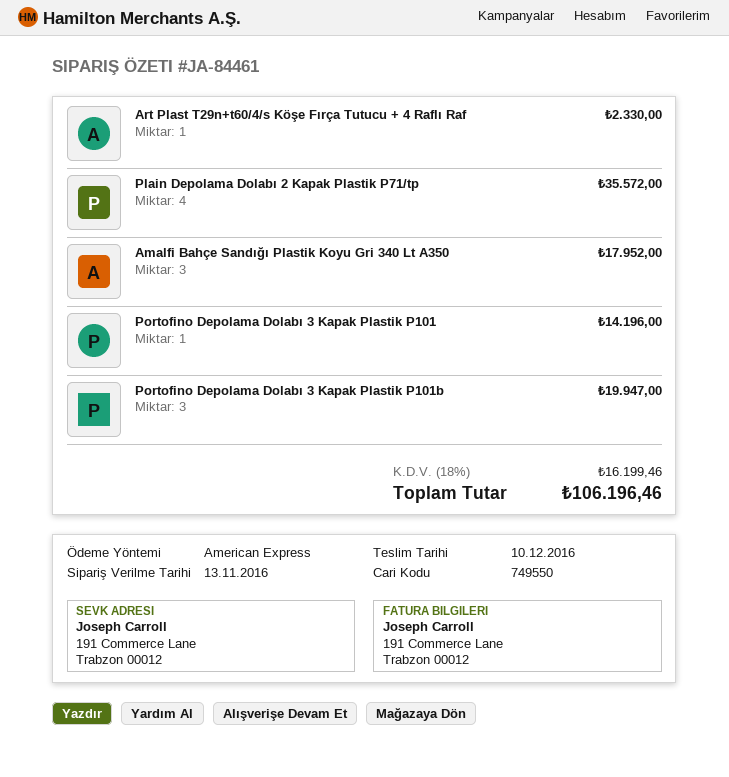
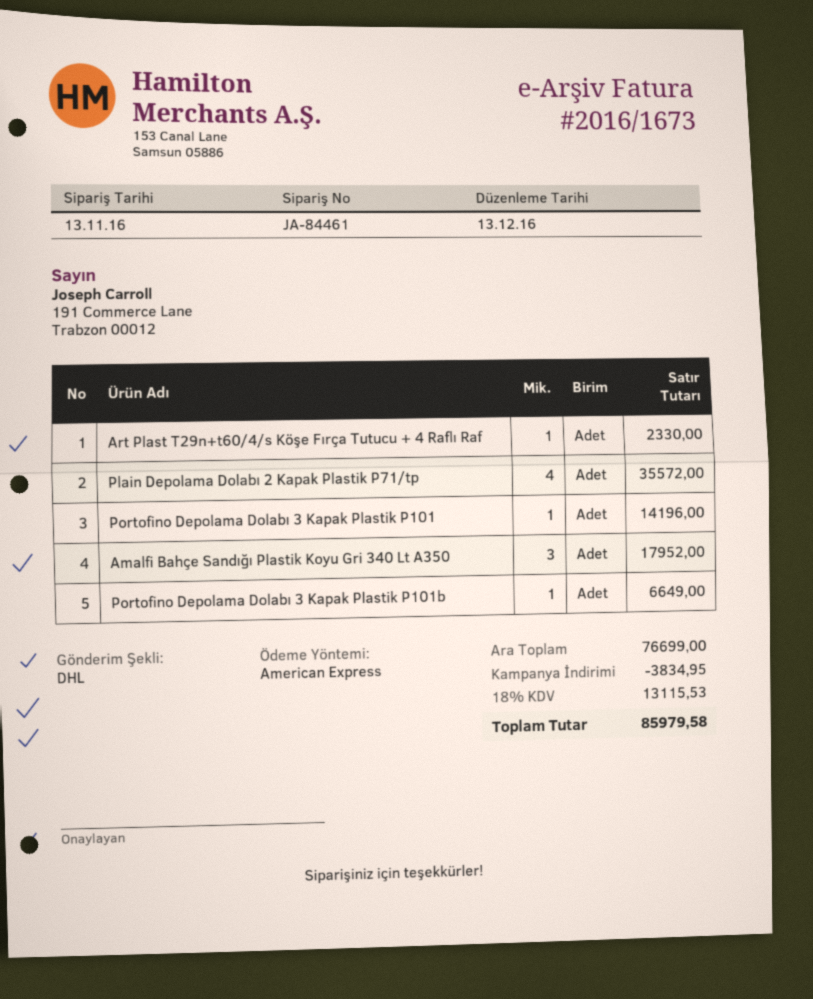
Portofino Depolama Dolabı 3 Kapak Plastik P101b: 3 for 19947.00 -> 1 for 6649.00
discount: none -> 3834.95
tax: 18% = 16199.46 -> 18% = 13115.53
total: 106196.46 -> 85979.58

